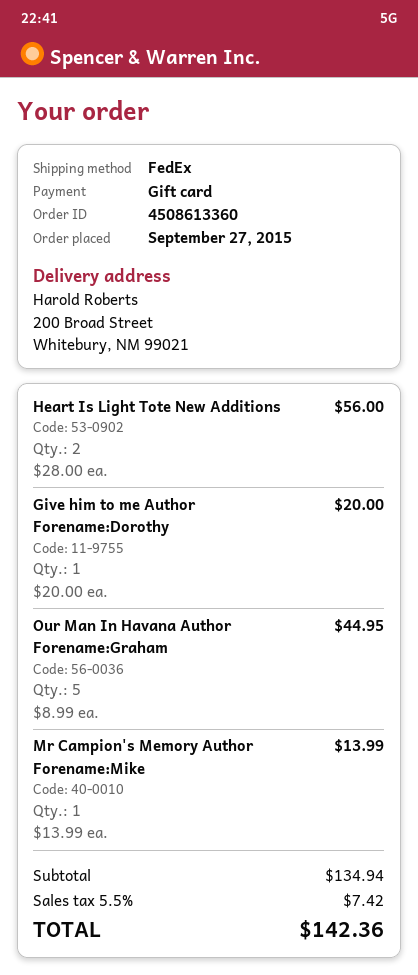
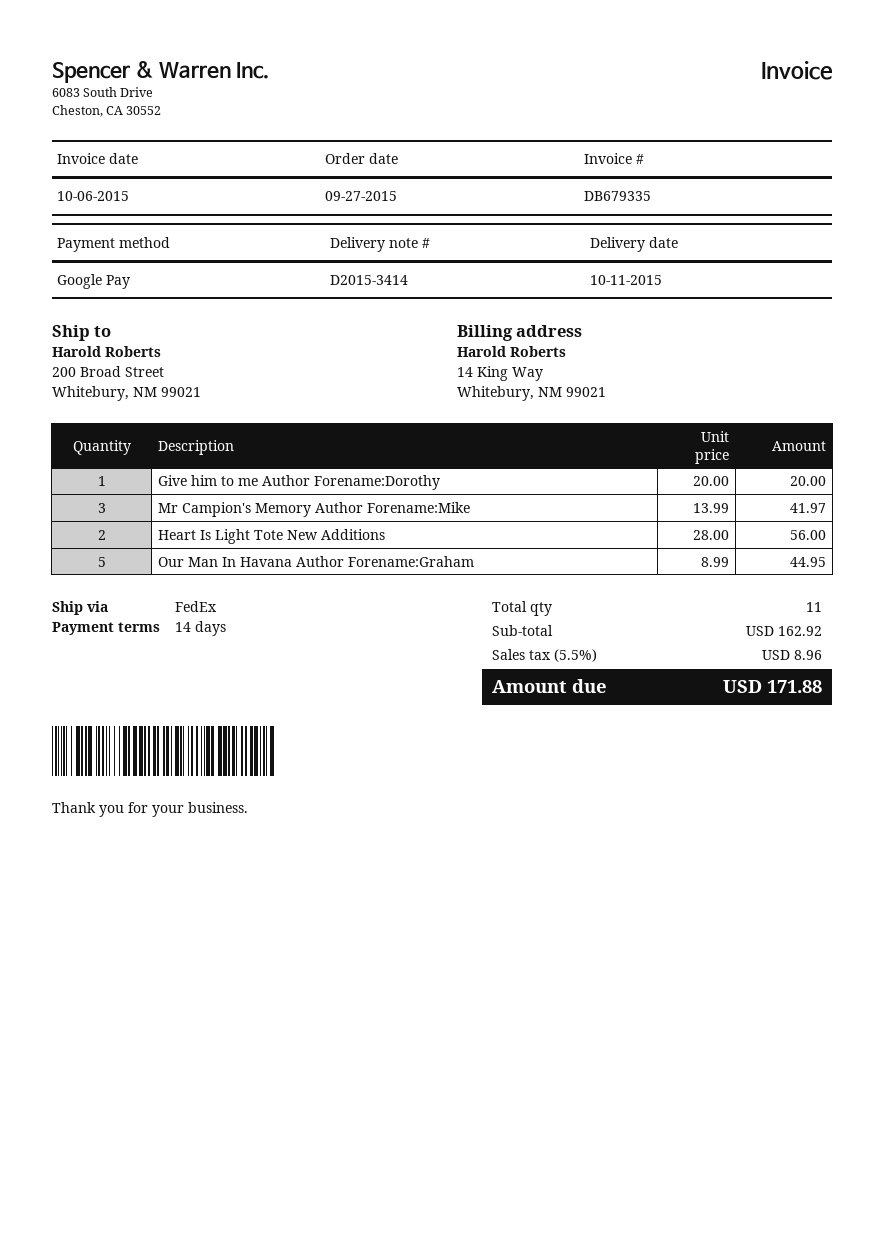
payment method: gift card -> Google Pay
Mr Campion's Memory Author Forename:Mike: 1 x 13.99 = 13.99 -> 3 x 13.99 = 41.97
subtotal: 134.94 -> 162.92
tax: 5.5% = 7.42 -> 5.5% = 8.96
total: 142.36 -> 171.88

